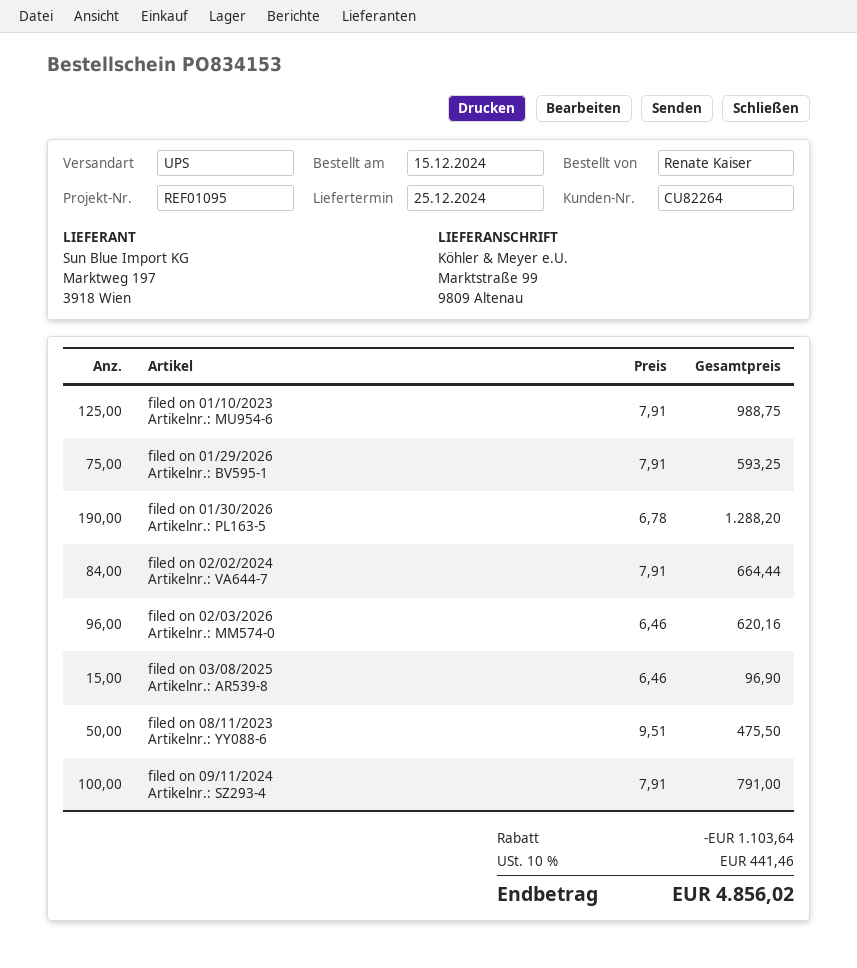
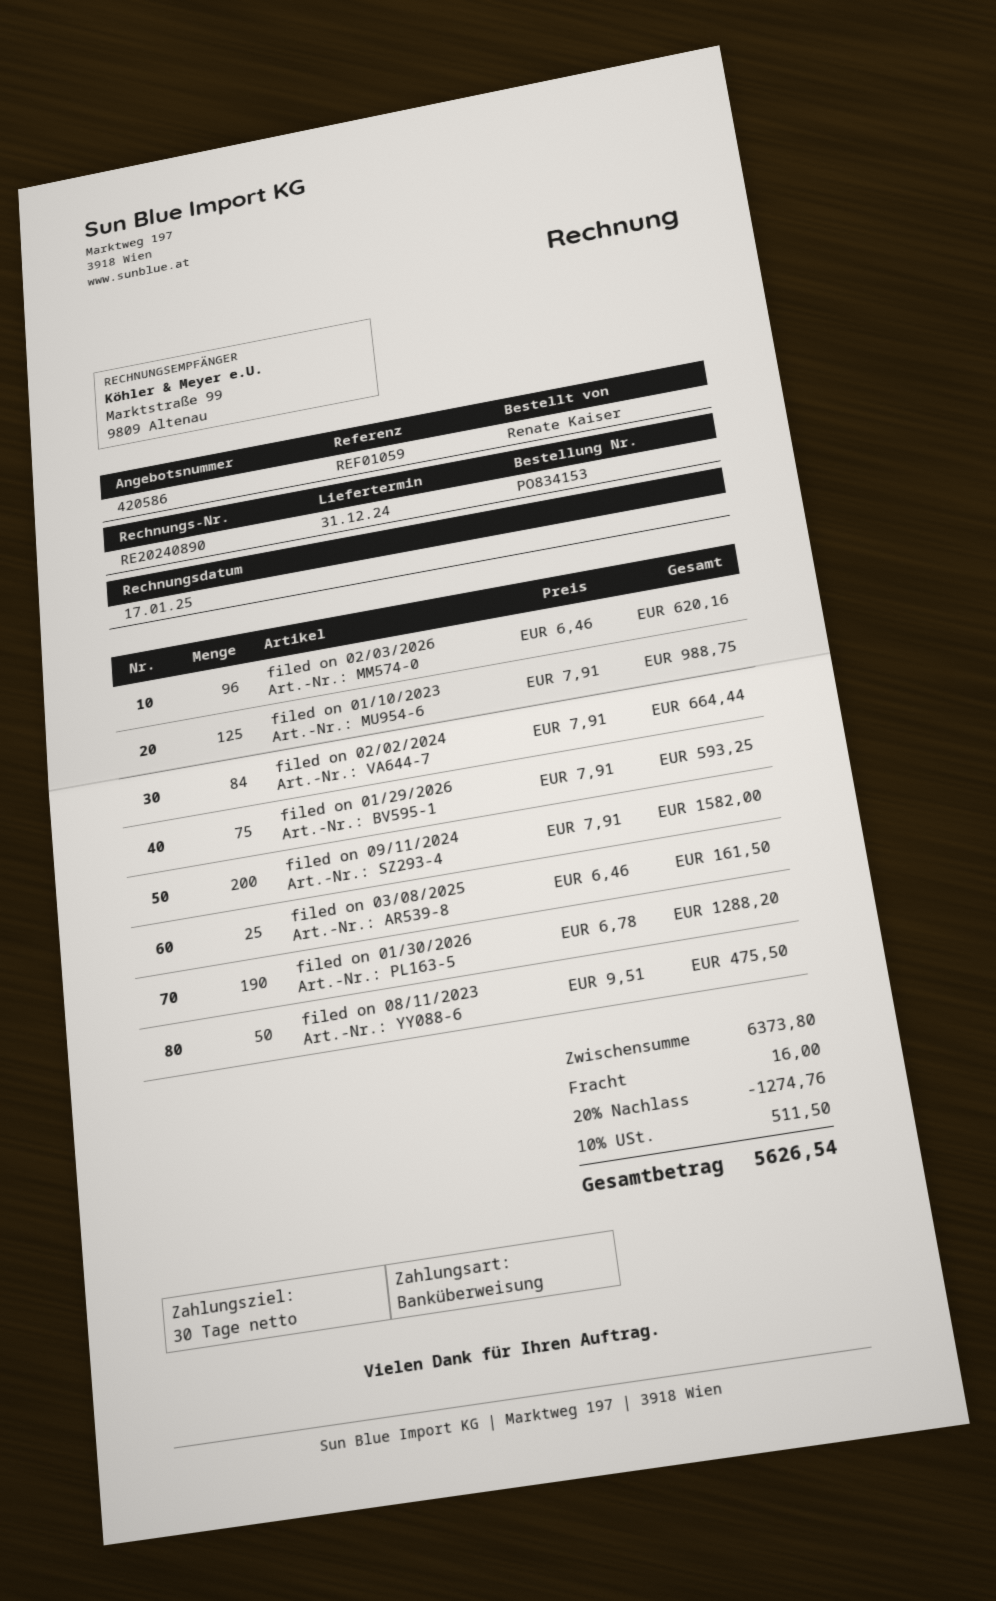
delivery date: 2024-12-25 -> 2024-12-31
reference: REF01095 -> REF01059
filed on 03/08/2025: 15 x 6.46 = 96.90 -> 25 x 6.46 = 161.50
filed on 09/11/2024: 100 x 7.91 = 791.00 -> 200 x 7.91 = 1582.00
discount: 1103.64 -> 1274.76
shipping: none -> 16.00
tax: 10% = 441.46 -> 10% = 511.50
total: 4856.02 -> 5626.54

